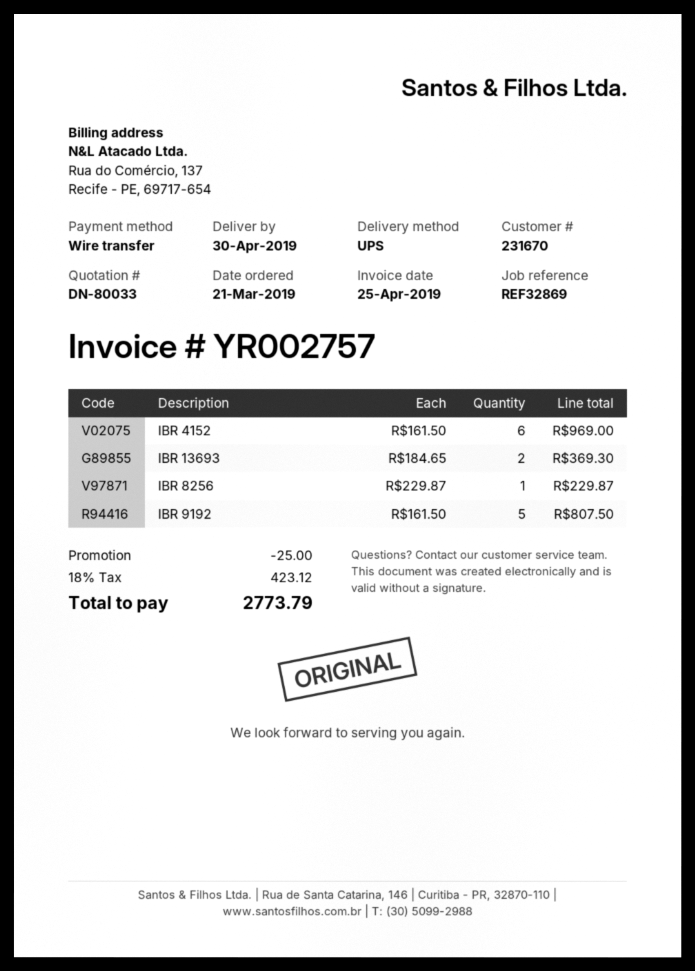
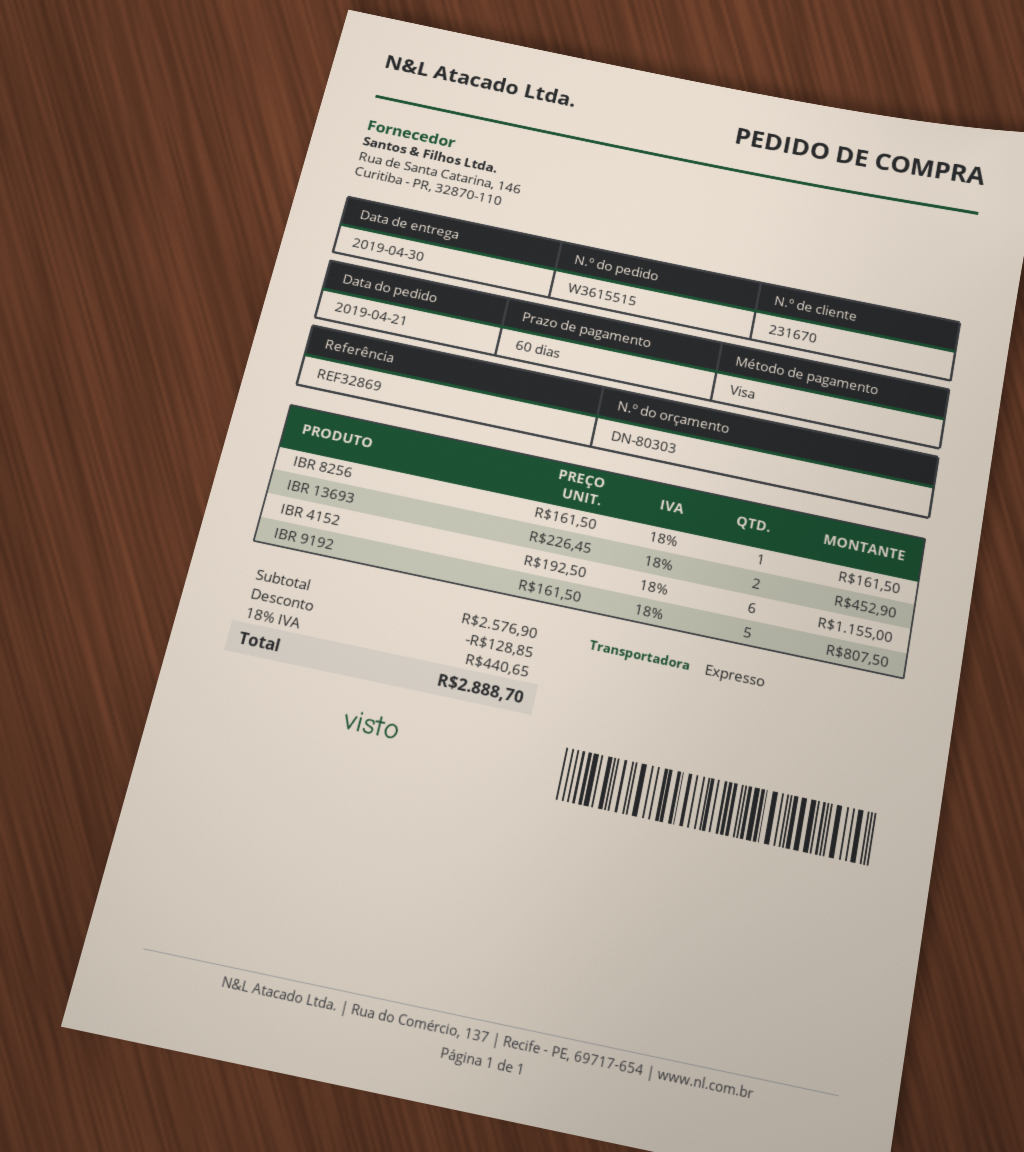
quote number: DN-80033 -> DN-80303
order date: 2019-03-21 -> 2019-04-21
payment method: bank transfer -> Visa
shipping method: UPS -> express
IBR 4152: 6 x 161.50 = 969.00 -> 6 x 192.50 = 1155.00
IBR 13693: 2 x 184.65 = 369.30 -> 2 x 226.45 = 452.90
IBR 8256: 1 x 229.87 = 229.87 -> 1 x 161.50 = 161.50
discount: 25.00 -> 128.85
tax: 18% = 423.12 -> 18% = 440.65
total: 2773.79 -> 2888.70

